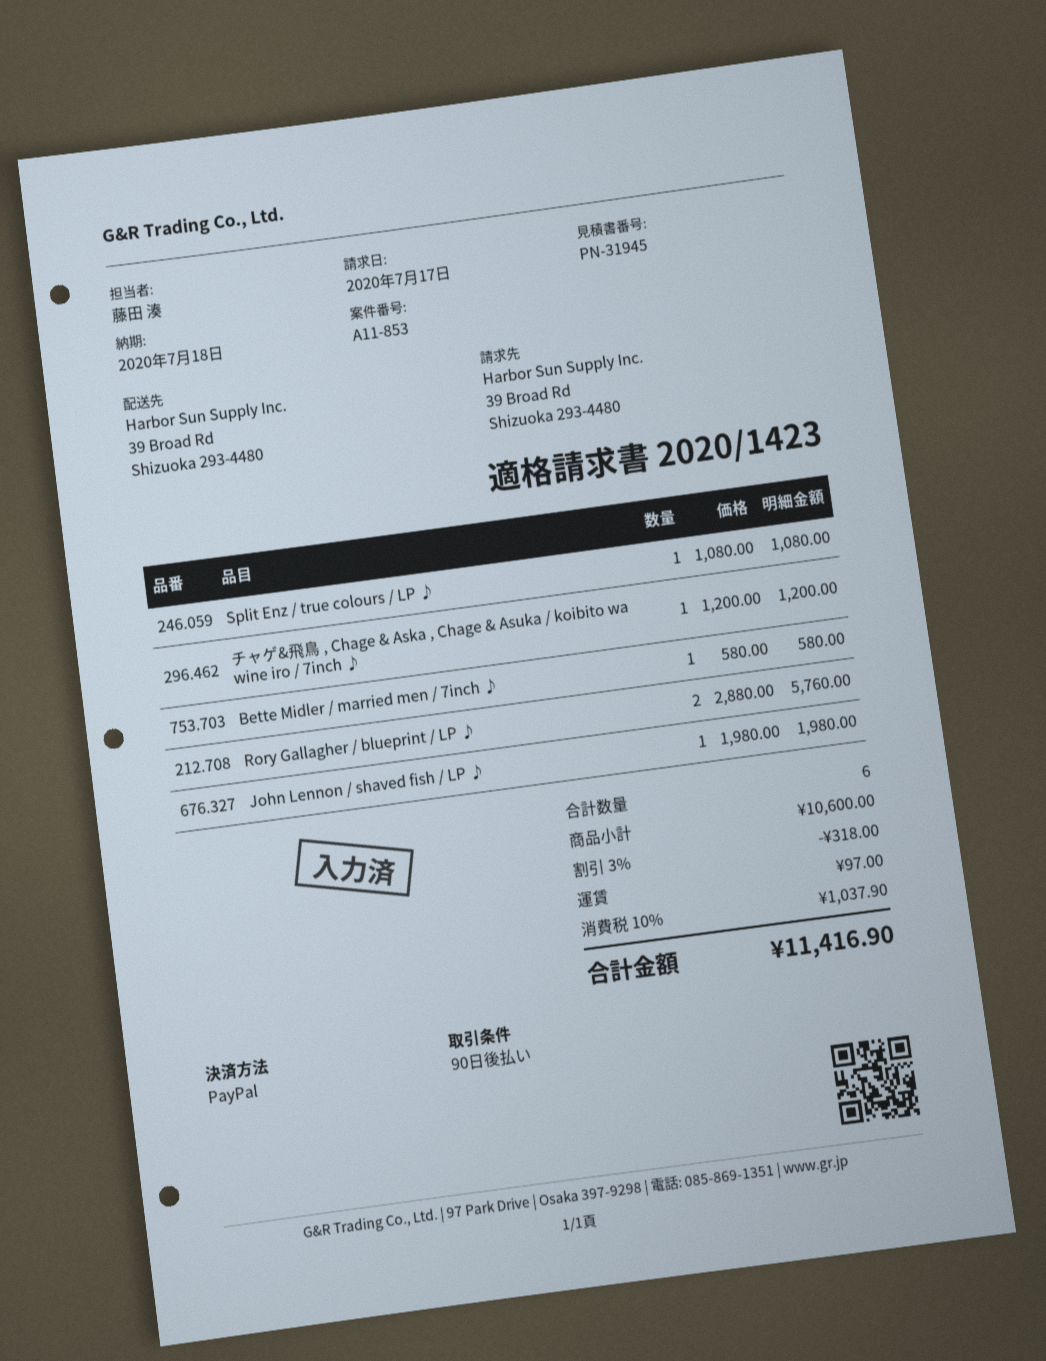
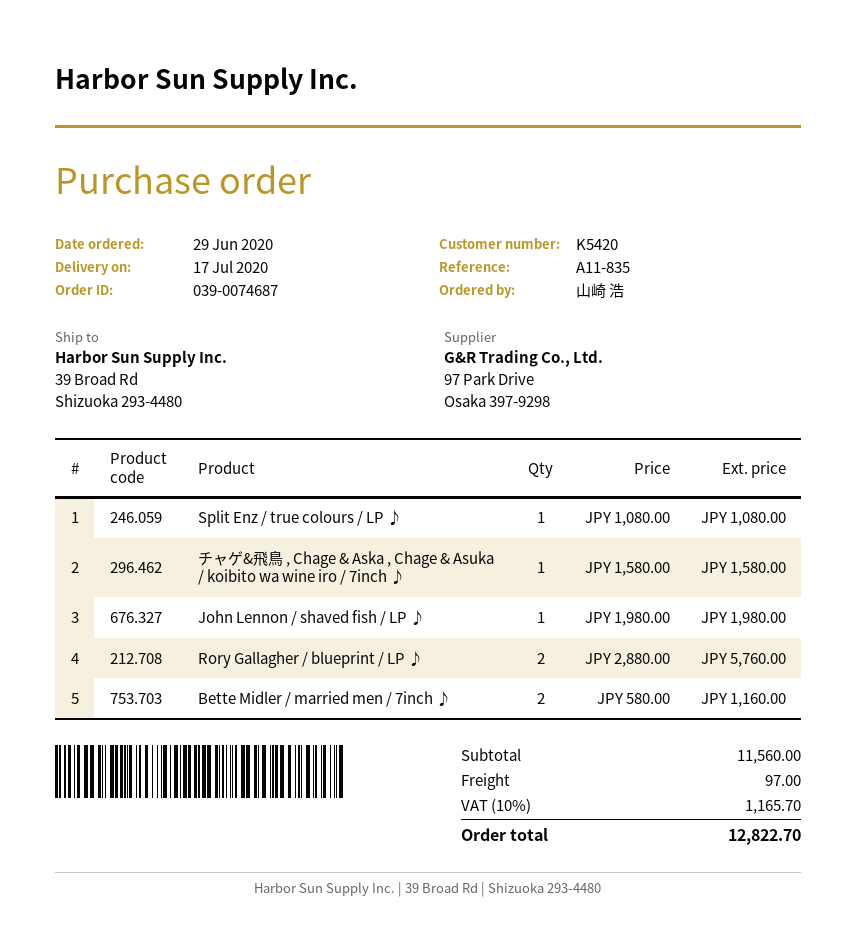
delivery date: 2020-07-18 -> 2020-07-17
reference: A11-853 -> A11-835
チャゲ&飛鳥 , Chage & Aska , Chage & Asuka / koibito wa wine iro / 7inch ♪: 1 x 1200.00 = 1200.00 -> 1 x 1580.00 = 1580.00
Bette Midler / married men / 7inch ♪: 1 x 580.00 = 580.00 -> 2 x 580.00 = 1160.00
subtotal: 10600.00 -> 11560.00
discount: 3% = 318.00 -> none
tax: 10% = 1037.90 -> 10% = 1165.70
total: 11416.90 -> 12822.70

